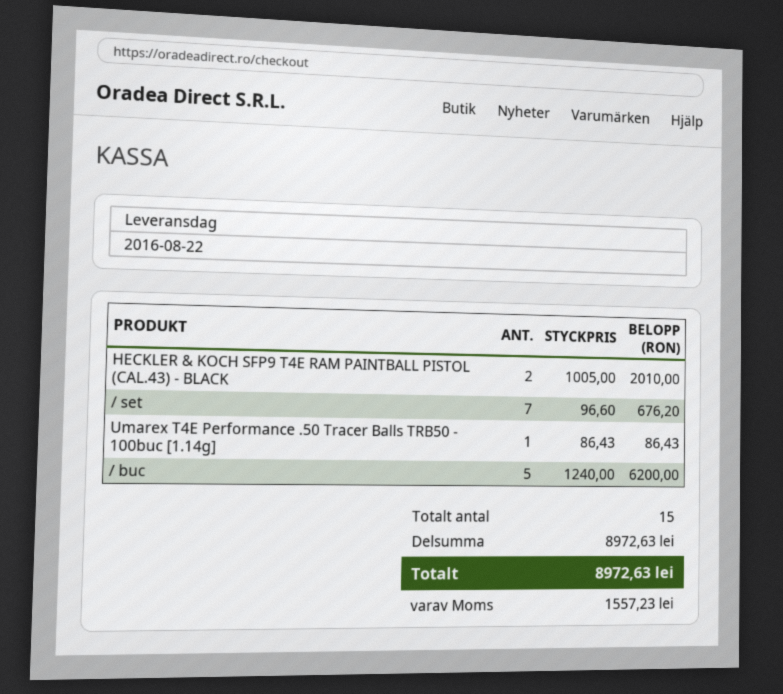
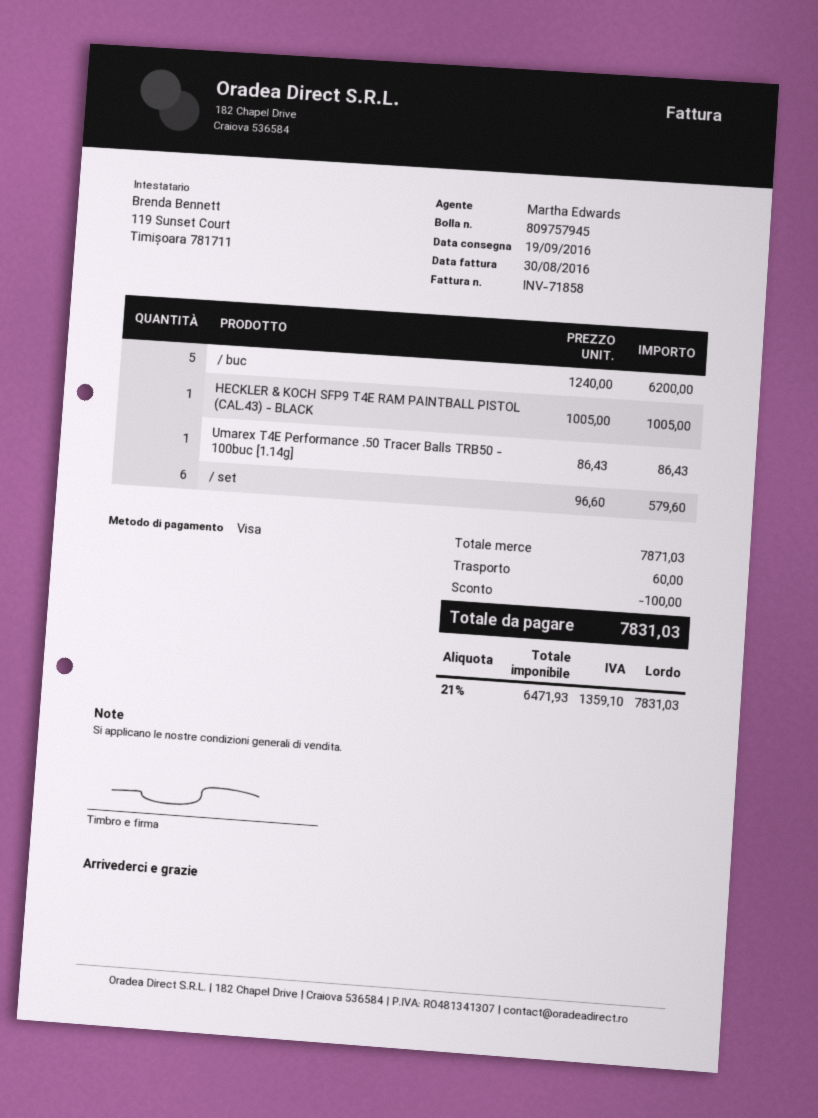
delivery date: 2016-08-22 -> 2016-09-19
HECKLER & KOCH SFP9 T4E RAM PAINTBALL PISTOL (CAL.43) - BLACK: 2 x 1005.00 = 2010.00 -> 1 x 1005.00 = 1005.00
/ set: 7 x 96.60 = 676.20 -> 6 x 96.60 = 579.60
subtotal: 8972.63 -> 7871.03
discount: none -> 100.00
shipping: none -> 60.00
tax: 1557.23 -> 1359.10
total: 8972.63 -> 7831.03

